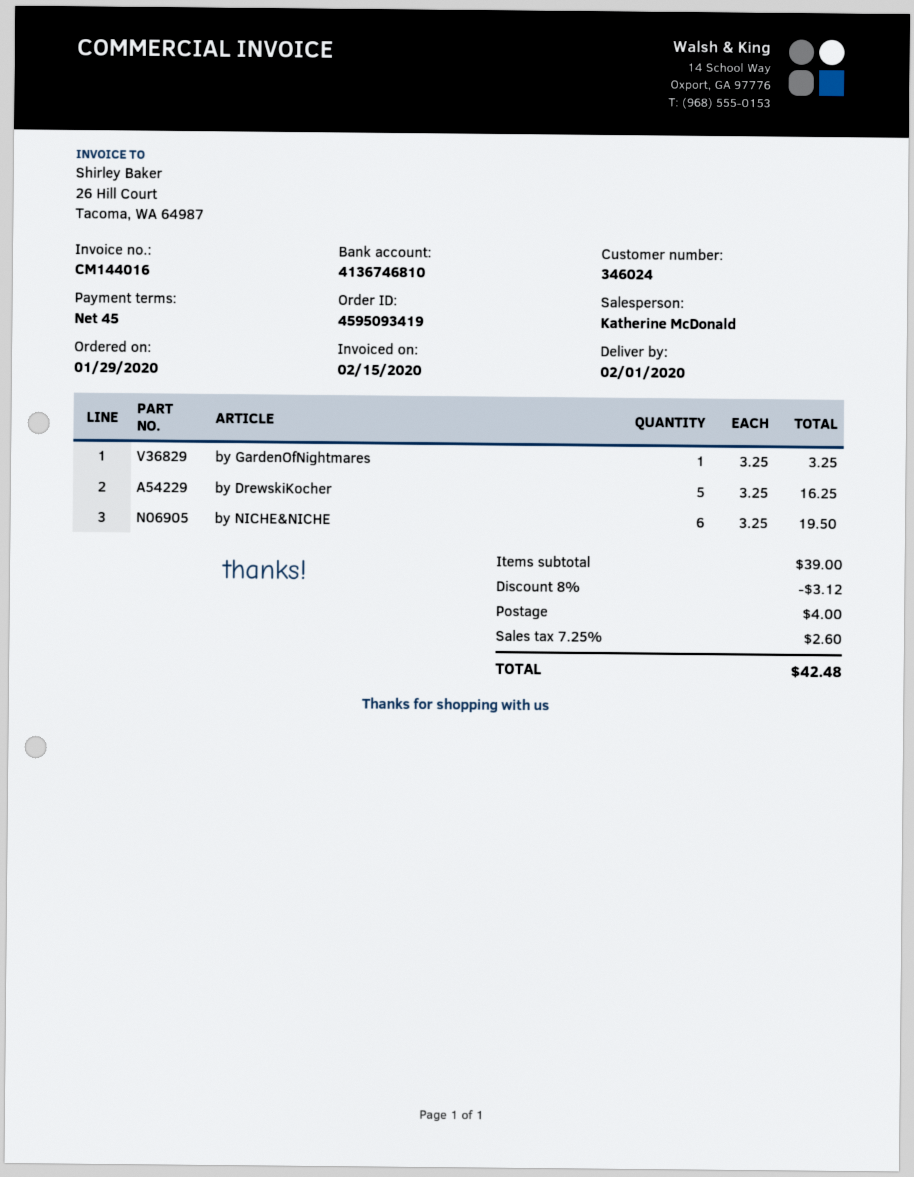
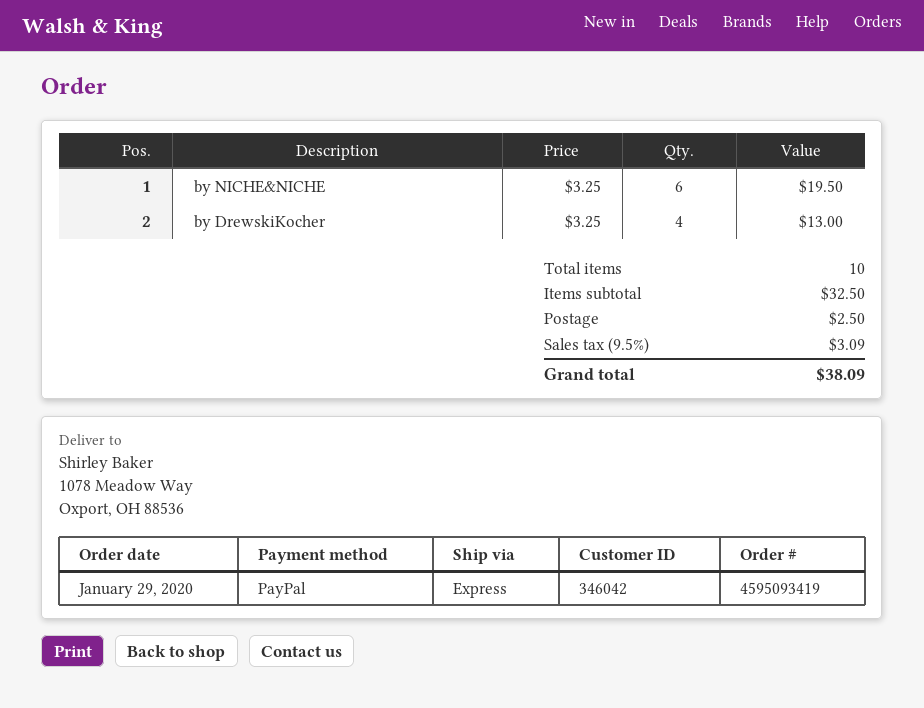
customer number: 346024 -> 346042
by GardenOfNightmares: 1 x 3.25 = 3.25 -> none
by DrewskiKocher: 5 x 3.25 = 16.25 -> 4 x 3.25 = 13.00
subtotal: 39.00 -> 32.50
discount: 8% = 3.12 -> none
shipping: 4.00 -> 2.50
tax: 7.25% = 2.60 -> 9.5% = 3.09
total: 42.48 -> 38.09

